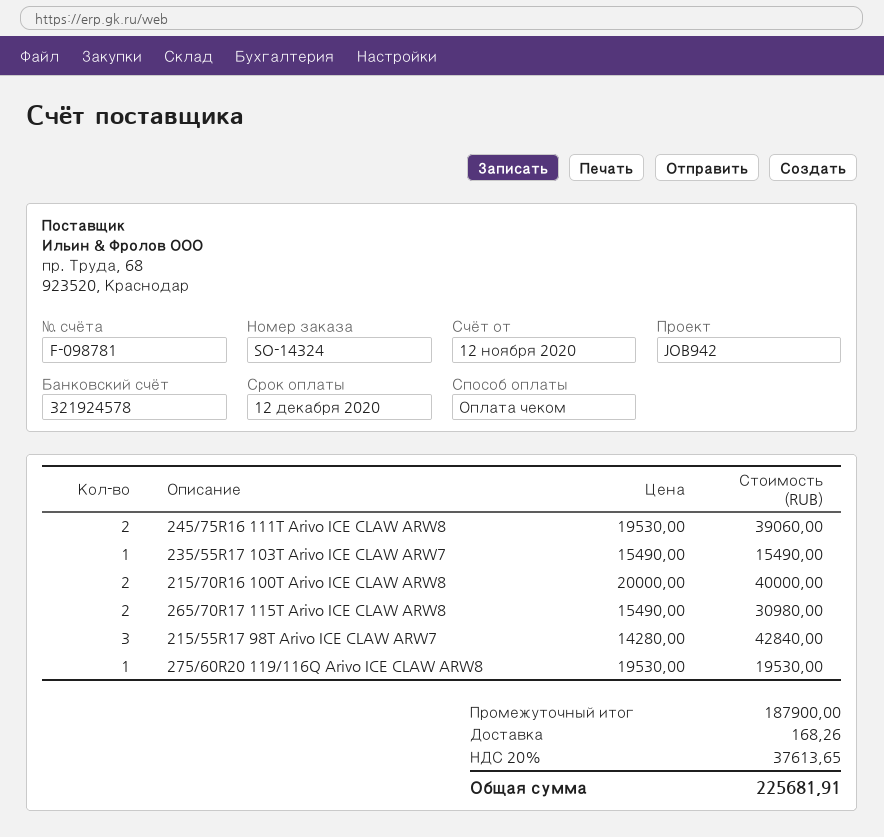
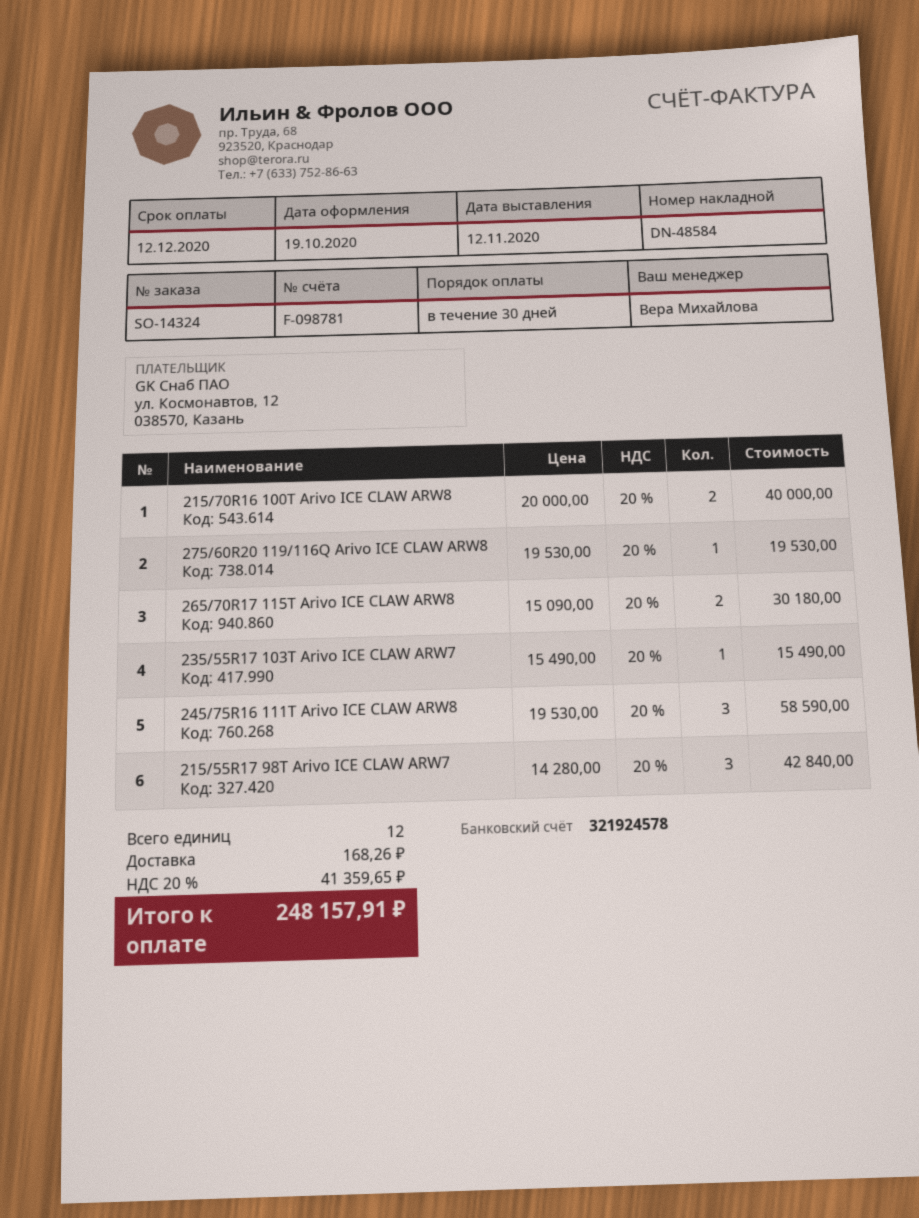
245/75R16 111T Arivo ICE CLAW ARW8: 2 x 19530.00 = 39060.00 -> 3 x 19530.00 = 58590.00
265/70R17 115T Arivo ICE CLAW ARW8: 2 x 15490.00 = 30980.00 -> 2 x 15090.00 = 30180.00
tax: 20% = 37613.65 -> 20% = 41359.65
total: 225681.91 -> 248157.91

